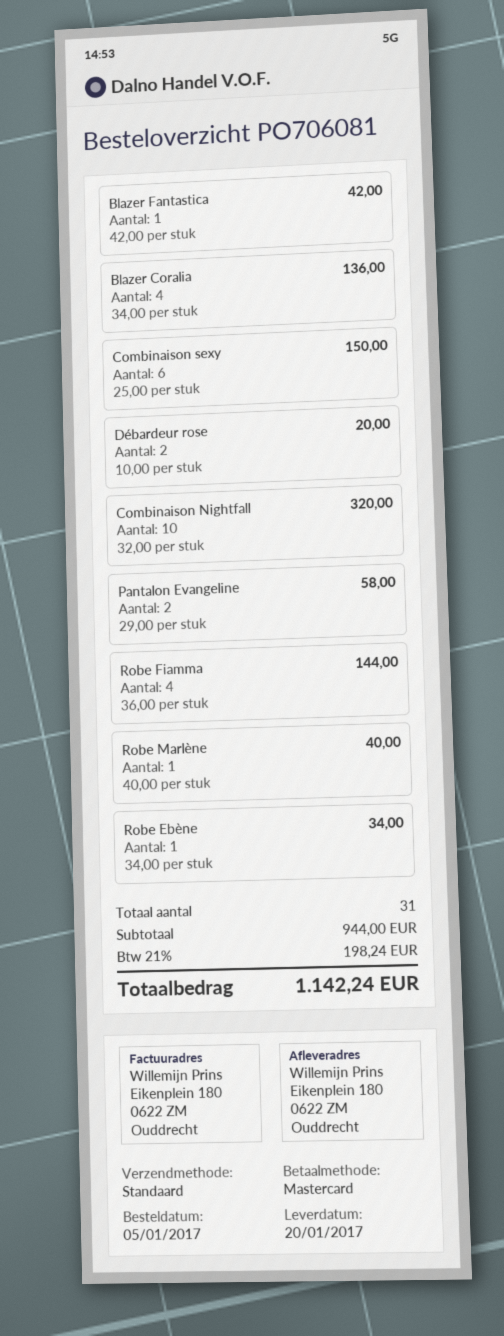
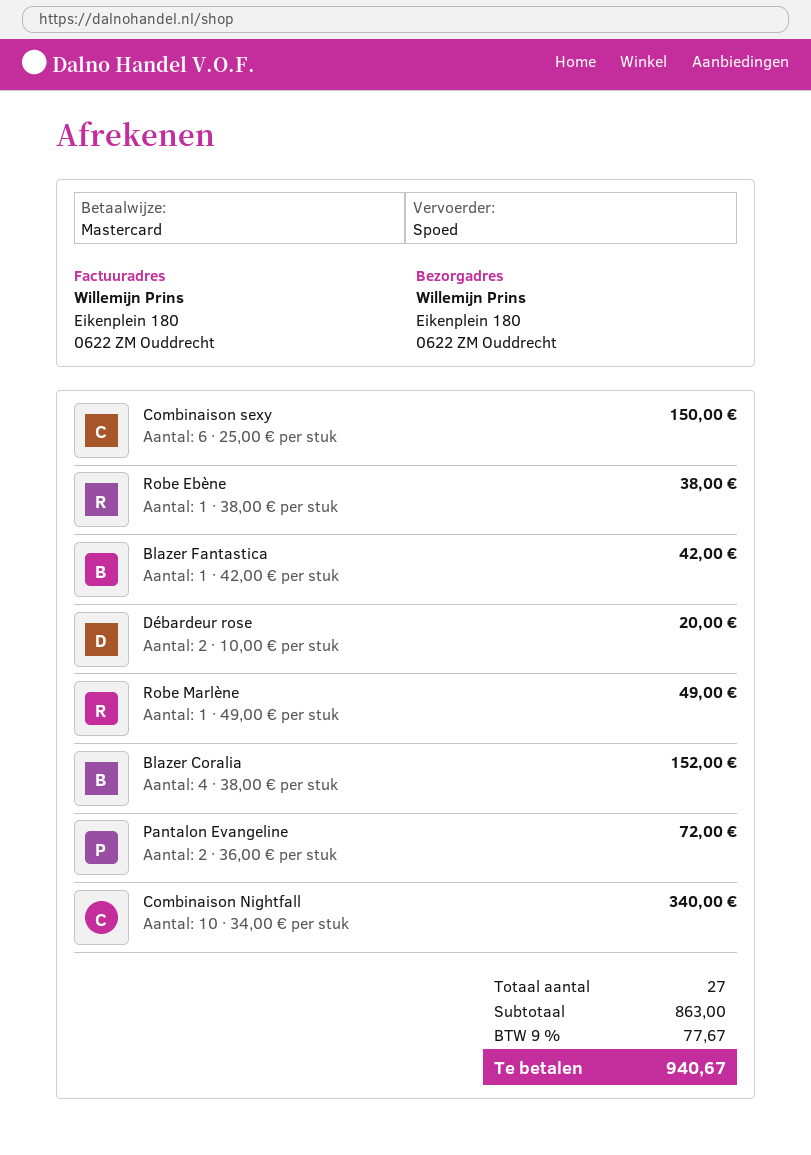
shipping method: standard -> express
Blazer Coralia: 4 x 34.00 = 136.00 -> 4 x 38.00 = 152.00
Combinaison Nightfall: 10 x 32.00 = 320.00 -> 10 x 34.00 = 340.00
Pantalon Evangeline: 2 x 29.00 = 58.00 -> 2 x 36.00 = 72.00
Robe Fiamma: 4 x 36.00 = 144.00 -> none
Robe Marlène: 1 x 40.00 = 40.00 -> 1 x 49.00 = 49.00
Robe Ebène: 1 x 34.00 = 34.00 -> 1 x 38.00 = 38.00
total quantity: 31 -> 27
subtotal: 944.00 -> 863.00
tax: 21% = 198.24 -> 9% = 77.67
total: 1142.24 -> 940.67

